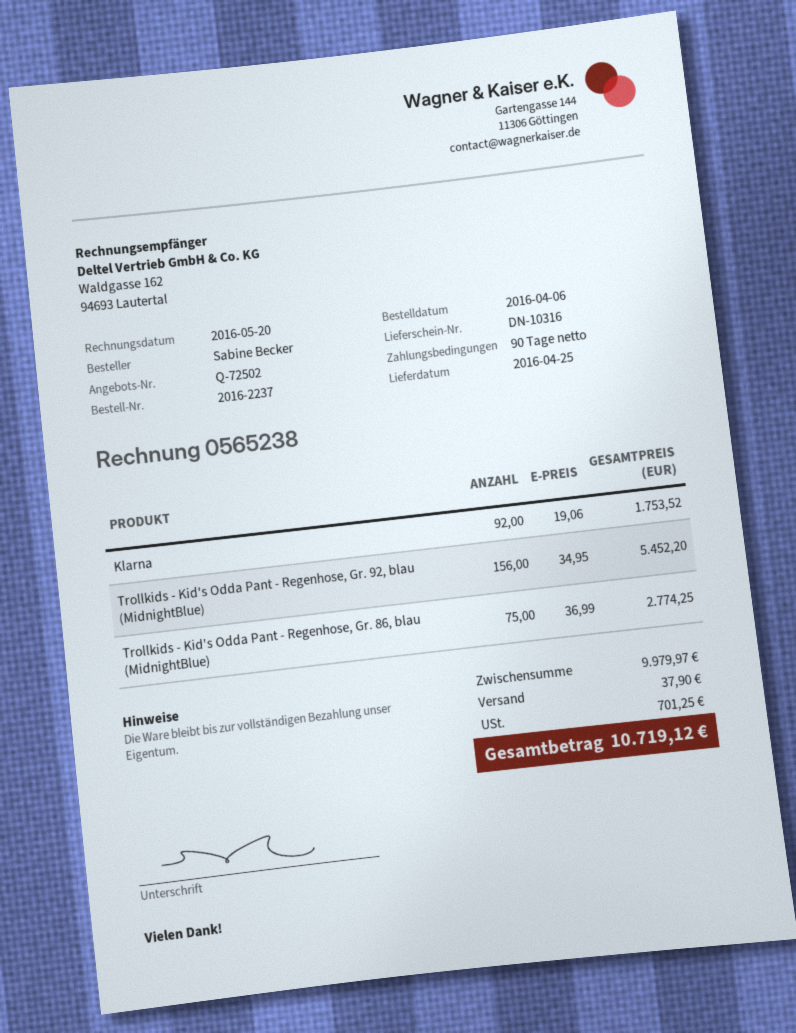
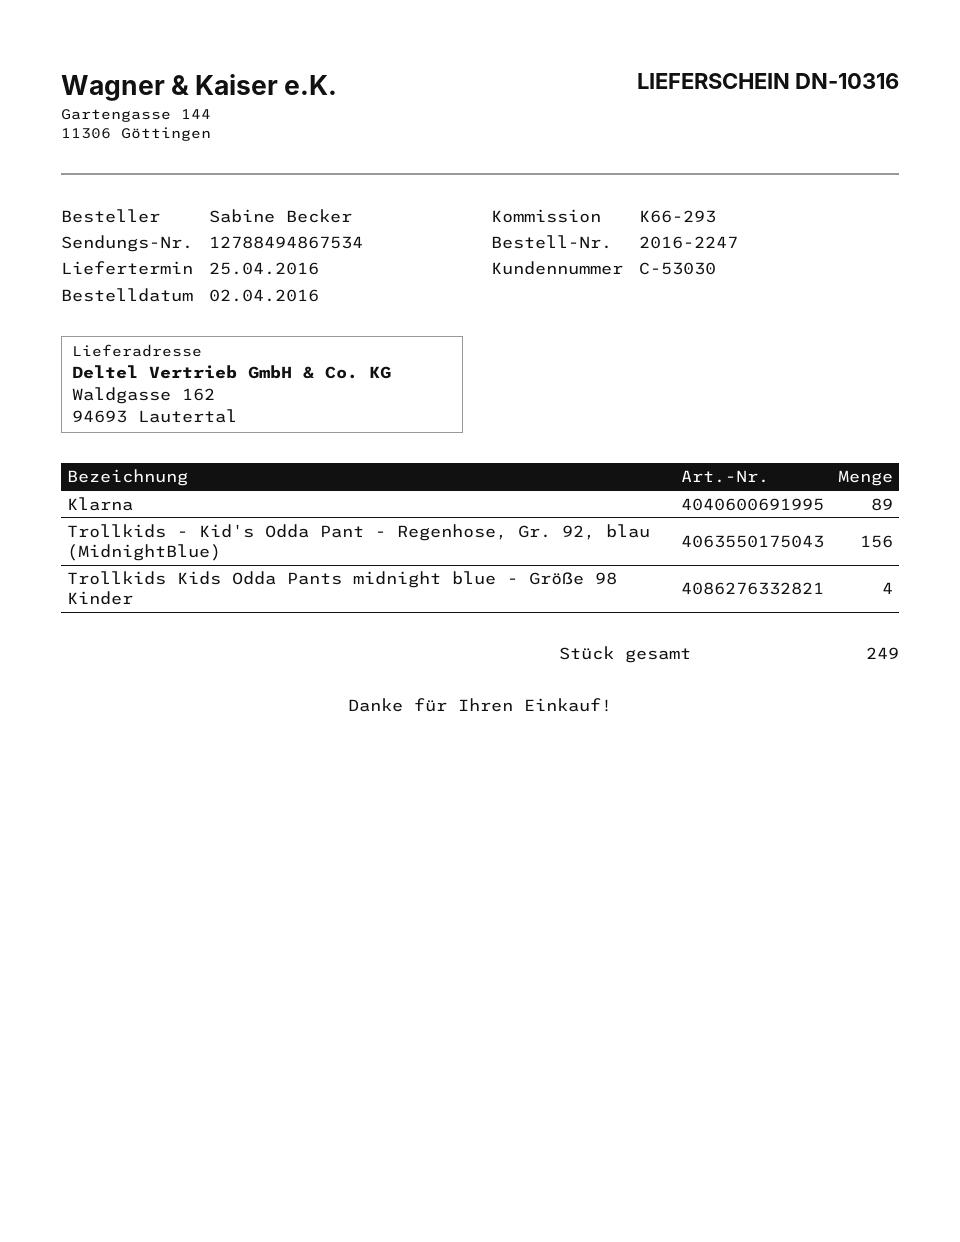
order number: 2016-2237 -> 2016-2247
order date: 2016-04-06 -> 2016-04-02
Klarna: 92 -> 89
Trollkids - Kid's Odda Pant - Regenhose, Gr. 86, blau (MidnightBlue): 75 -> none
Trollkids Kids Odda Pants midnight blue - Größe 98 Kinder: none -> 4

